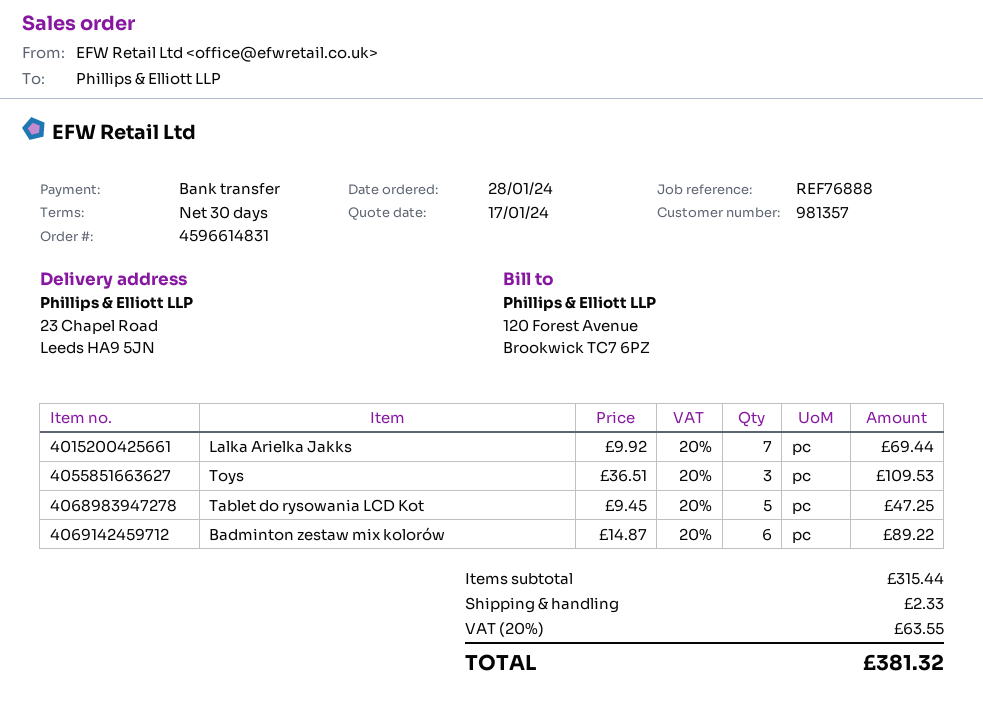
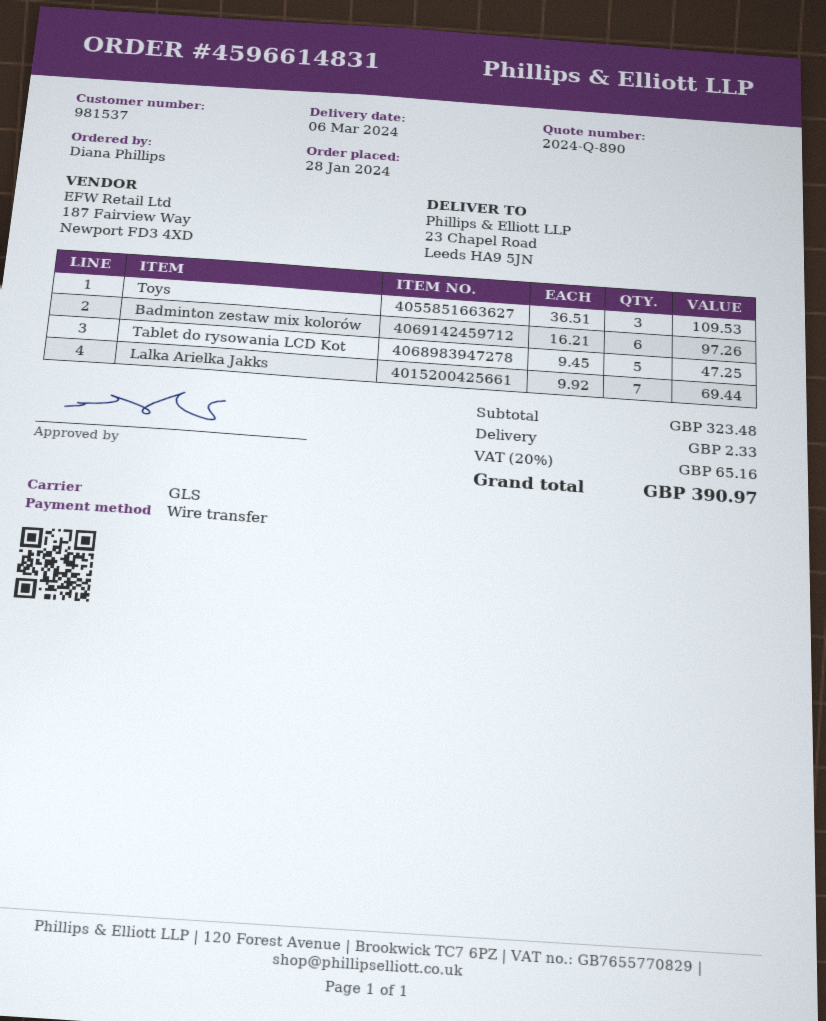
customer number: 981357 -> 981537
Badminton zestaw mix kolorów: 6 x 14.87 = 89.22 -> 6 x 16.21 = 97.26
subtotal: 315.44 -> 323.48
tax: 20% = 63.55 -> 20% = 65.16
total: 381.32 -> 390.97

